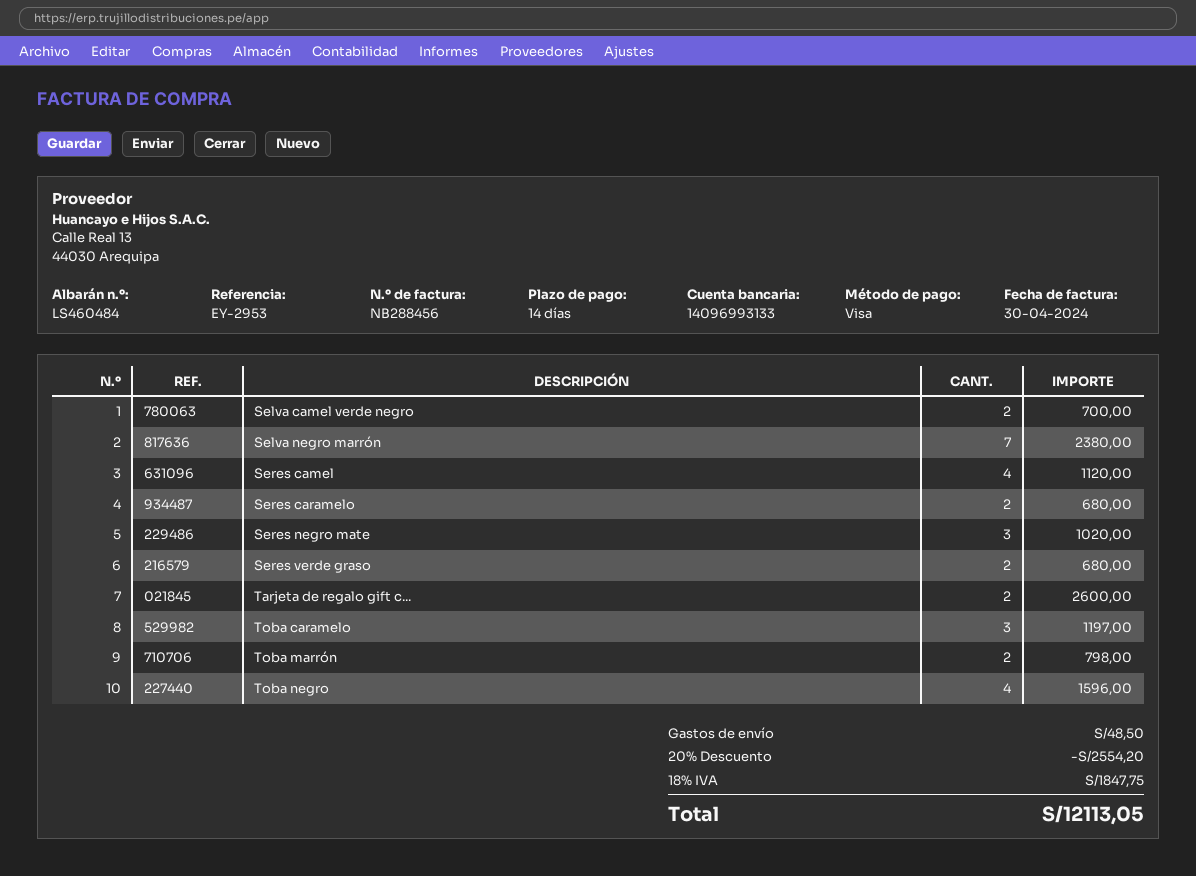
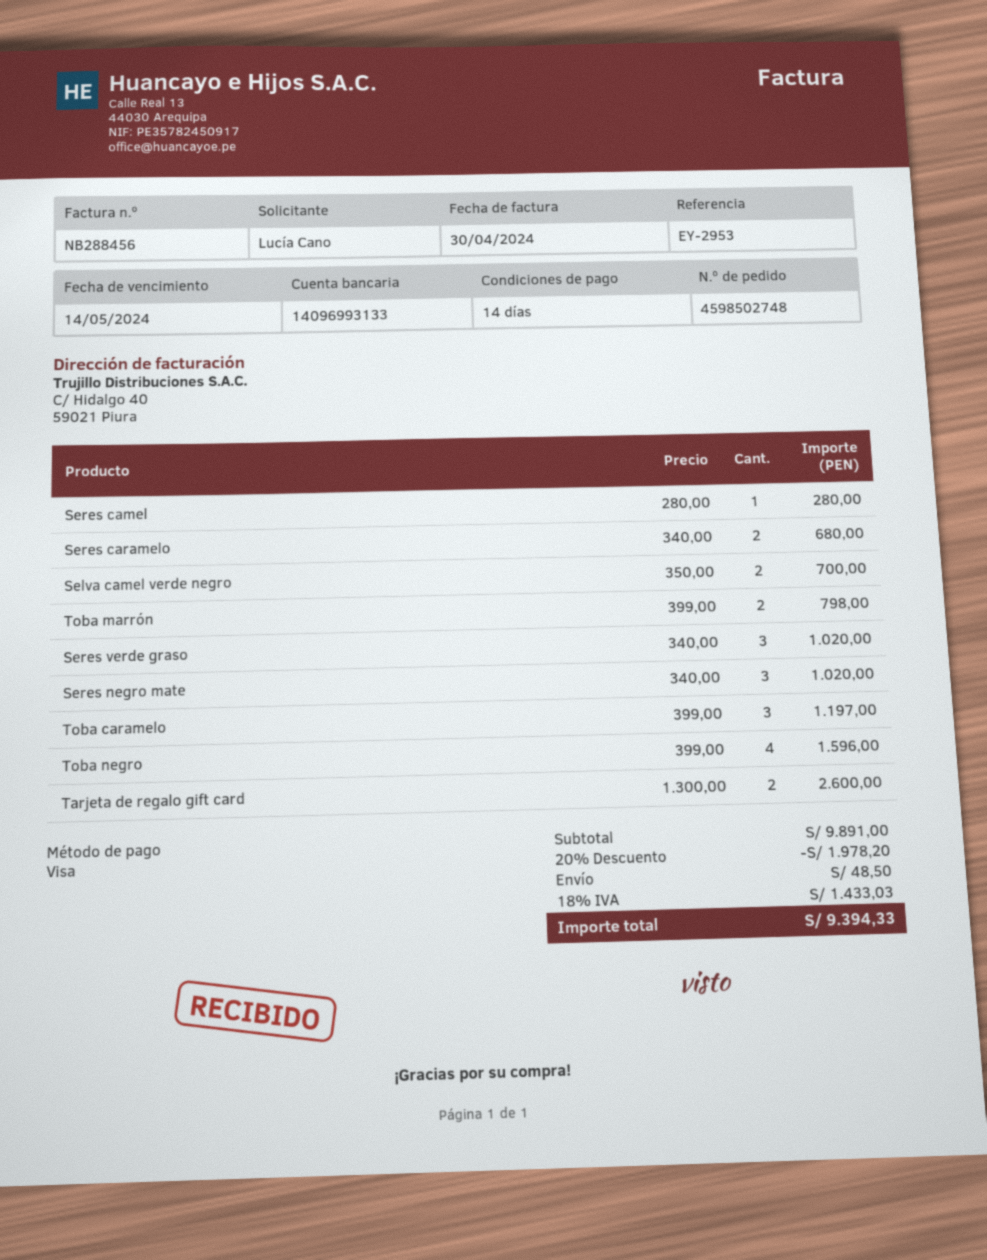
Selva negro marrón: 7 for 2380.00 -> none
Seres camel: 4 for 1120.00 -> 1 for 280.00
Seres verde graso: 2 for 680.00 -> 3 for 1020.00
discount: 20% = 2554.20 -> 20% = 1978.20
tax: 18% = 1847.75 -> 18% = 1433.03
total: 12113.05 -> 9394.33

